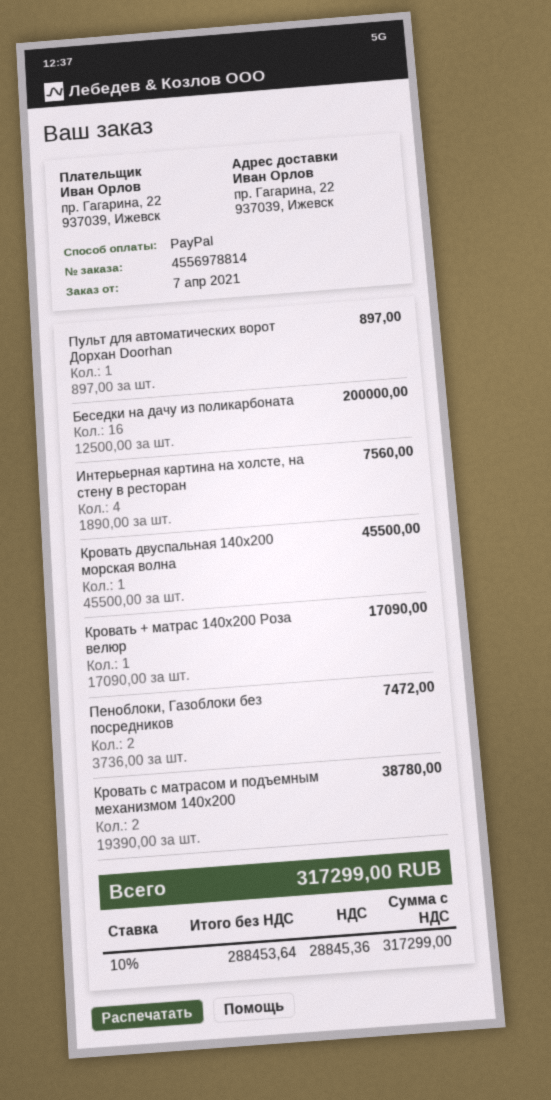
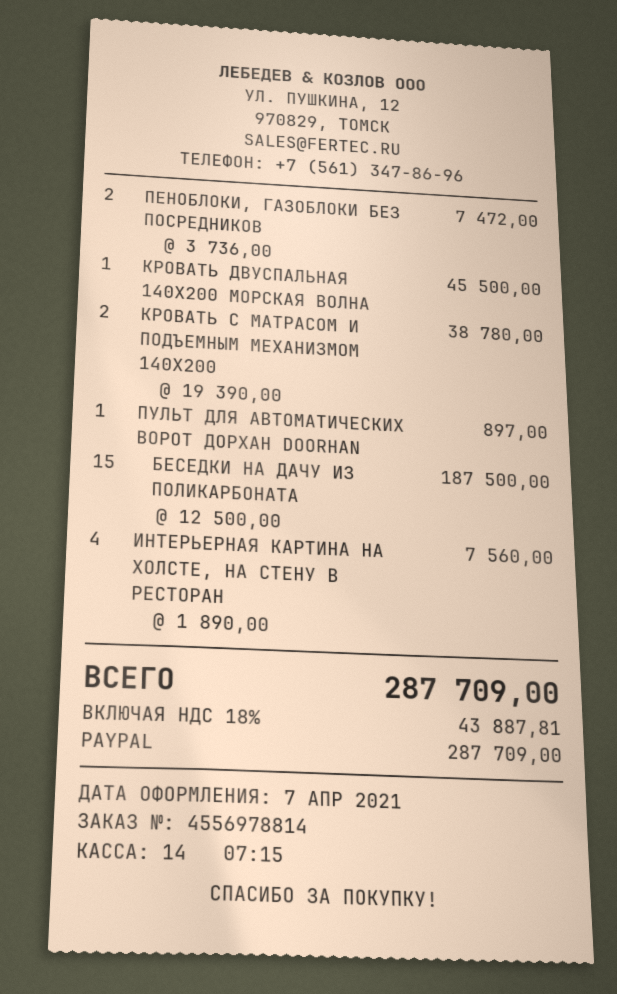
Беседки на дачу из поликарбоната: 16 x 12500.00 = 200000.00 -> 15 x 12500.00 = 187500.00
Кровать + матрас 140х200 Роза велюр: 1 x 17090.00 = 17090.00 -> none
tax: 10% = 28845.36 -> 18% = 43887.81
total: 317299.00 -> 287709.00

